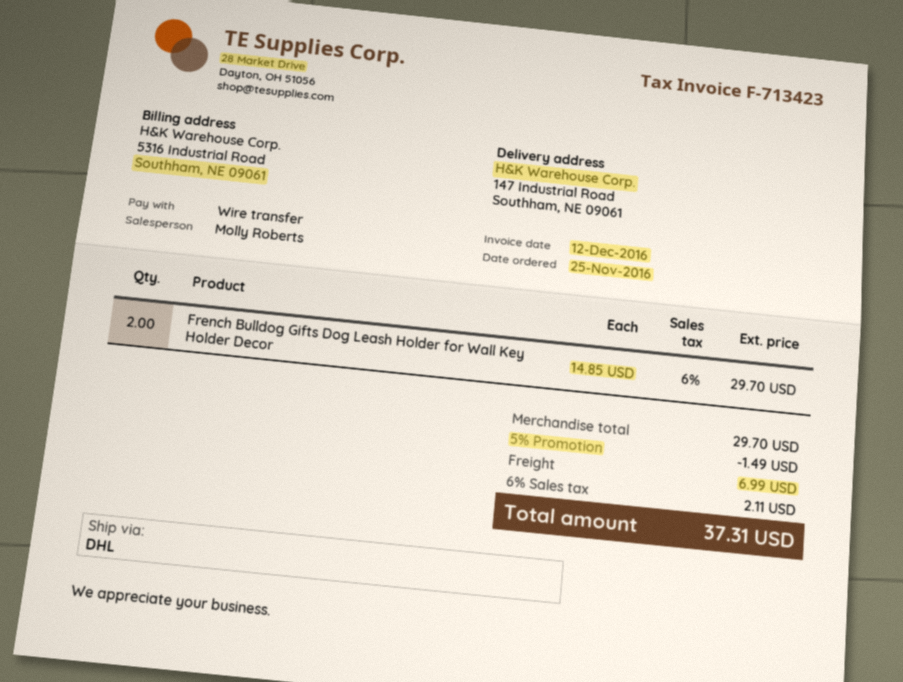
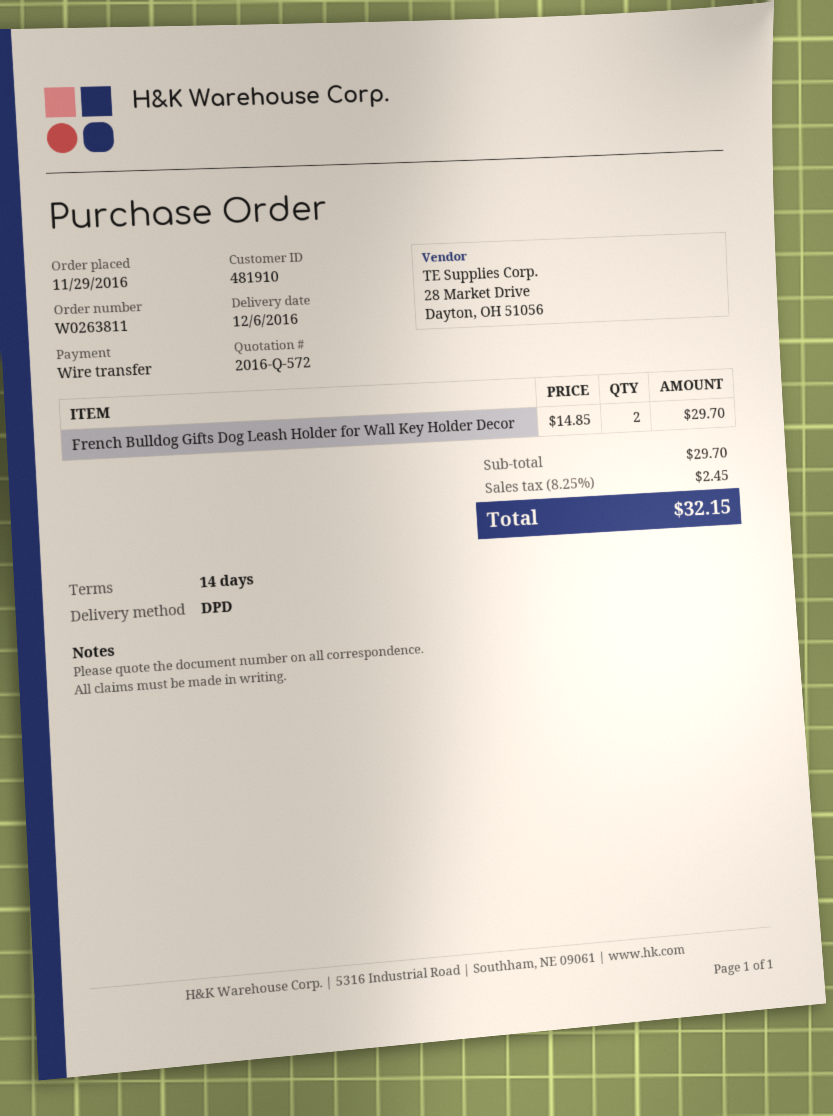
order date: 2016-11-25 -> 2016-11-29
shipping method: DHL -> DPD
discount: 5% = 1.49 -> none
shipping: 6.99 -> none
tax: 6% = 2.11 -> 8.25% = 2.45
total: 37.31 -> 32.15

